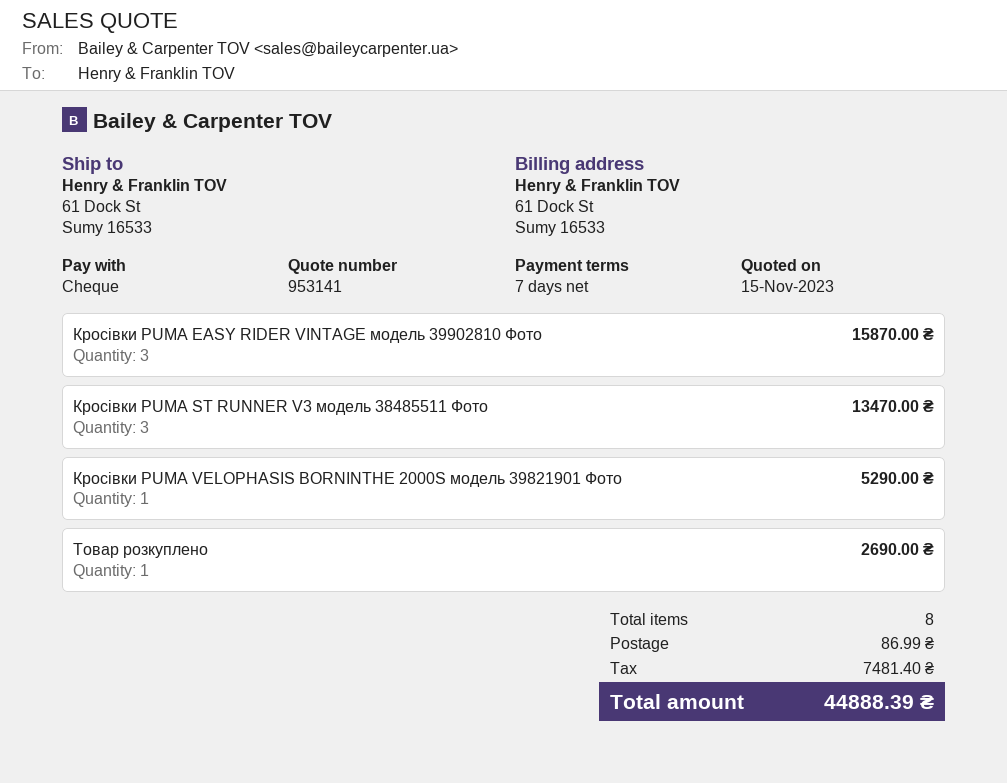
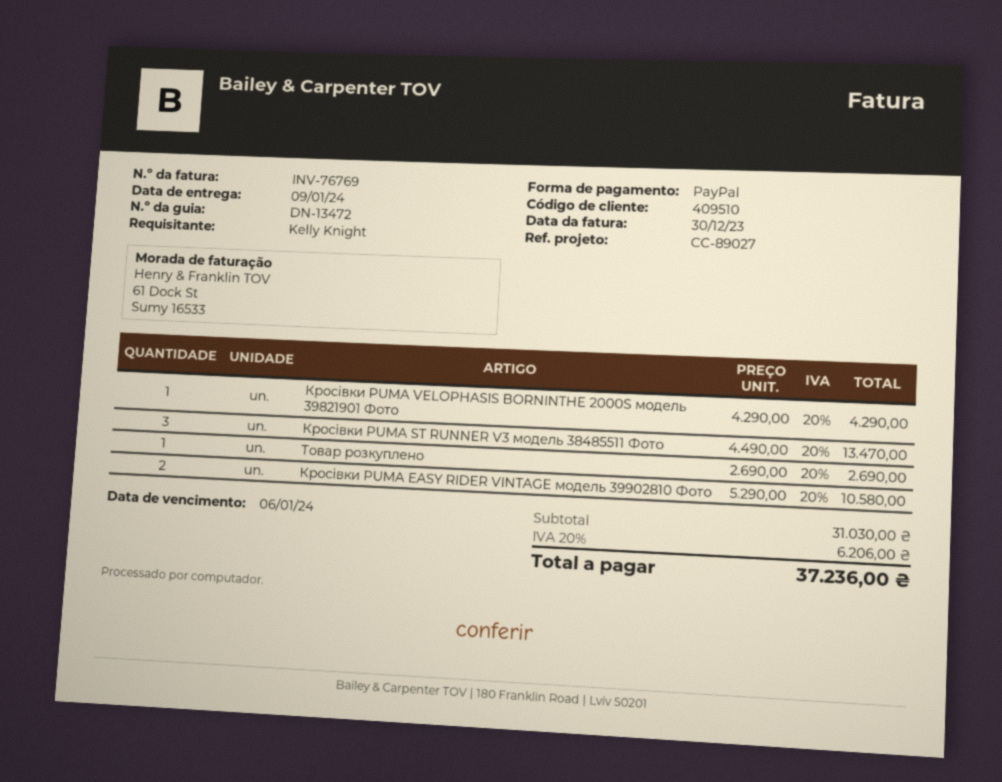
payment method: cheque -> PayPal
Кросівки PUMA EASY RIDER VINTAGE модель 39902810 Фото: 3 for 15870.00 -> 2 for 10580.00
Кросівки PUMA VELOPHASIS BORNINTHE 2000S модель 39821901 Фото: 1 for 5290.00 -> 1 for 4290.00
shipping: 86.99 -> none
tax: 7481.40 -> 6206.00
total: 44888.39 -> 37236.00

